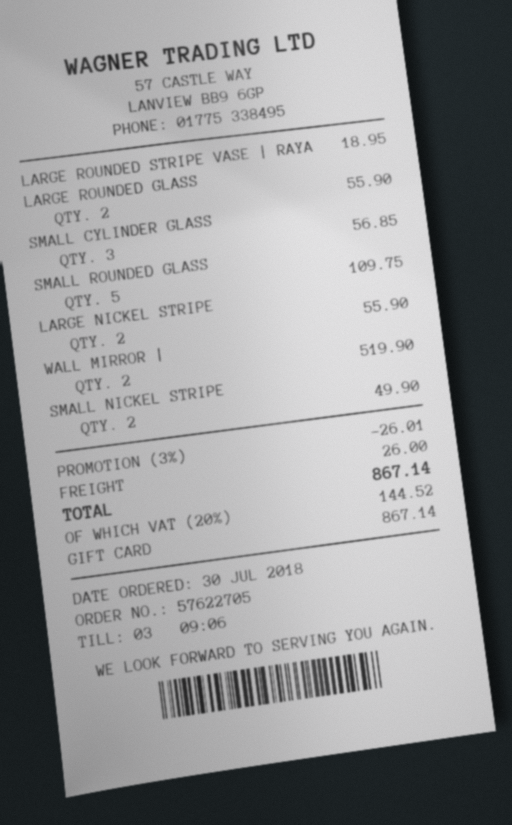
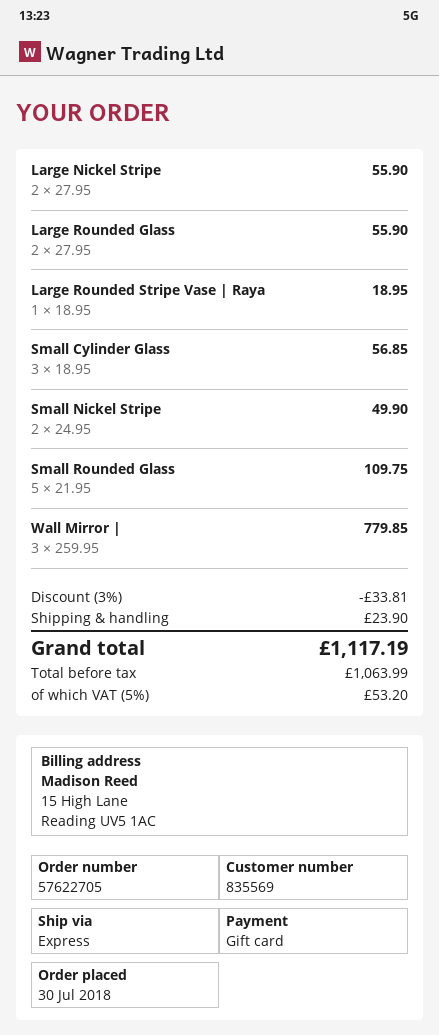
WALL MIRROR |: 2 for 519.90 -> 3 for 779.85
discount: 3% = 26.01 -> 3% = 33.81
shipping: 26.00 -> 23.90
tax: 20% = 144.52 -> 5% = 53.20
total: 867.14 -> 1117.19

